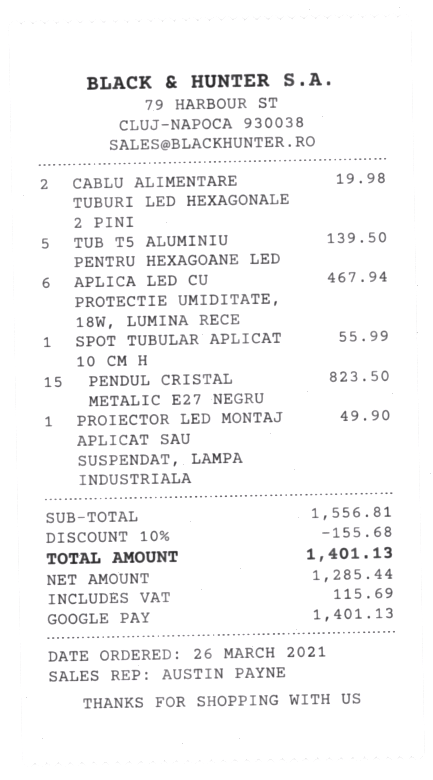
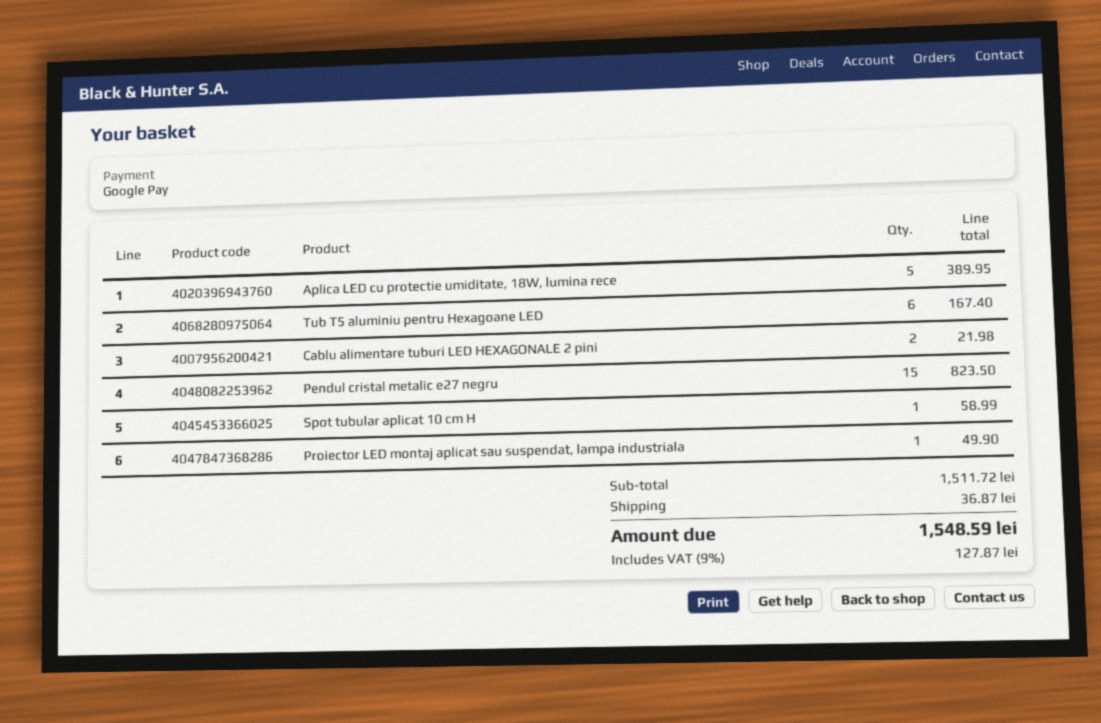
CABLU ALIMENTARE TUBURI LED HEXAGONALE 2 PINI: 2 for 19.98 -> 2 for 21.98
TUB T5 ALUMINIU PENTRU HEXAGOANE LED: 5 for 139.50 -> 6 for 167.40
APLICA LED CU PROTECTIE UMIDITATE, 18W, LUMINA RECE: 6 for 467.94 -> 5 for 389.95
SPOT TUBULAR APLICAT 10 CM H: 1 for 55.99 -> 1 for 58.99
subtotal: 1556.81 -> 1511.72
discount: 10% = 155.68 -> none
shipping: none -> 36.87
tax: 115.69 -> 127.87
total: 1401.13 -> 1548.59

